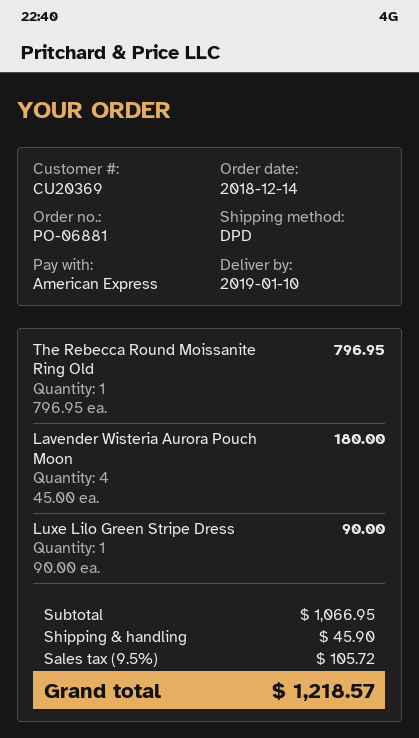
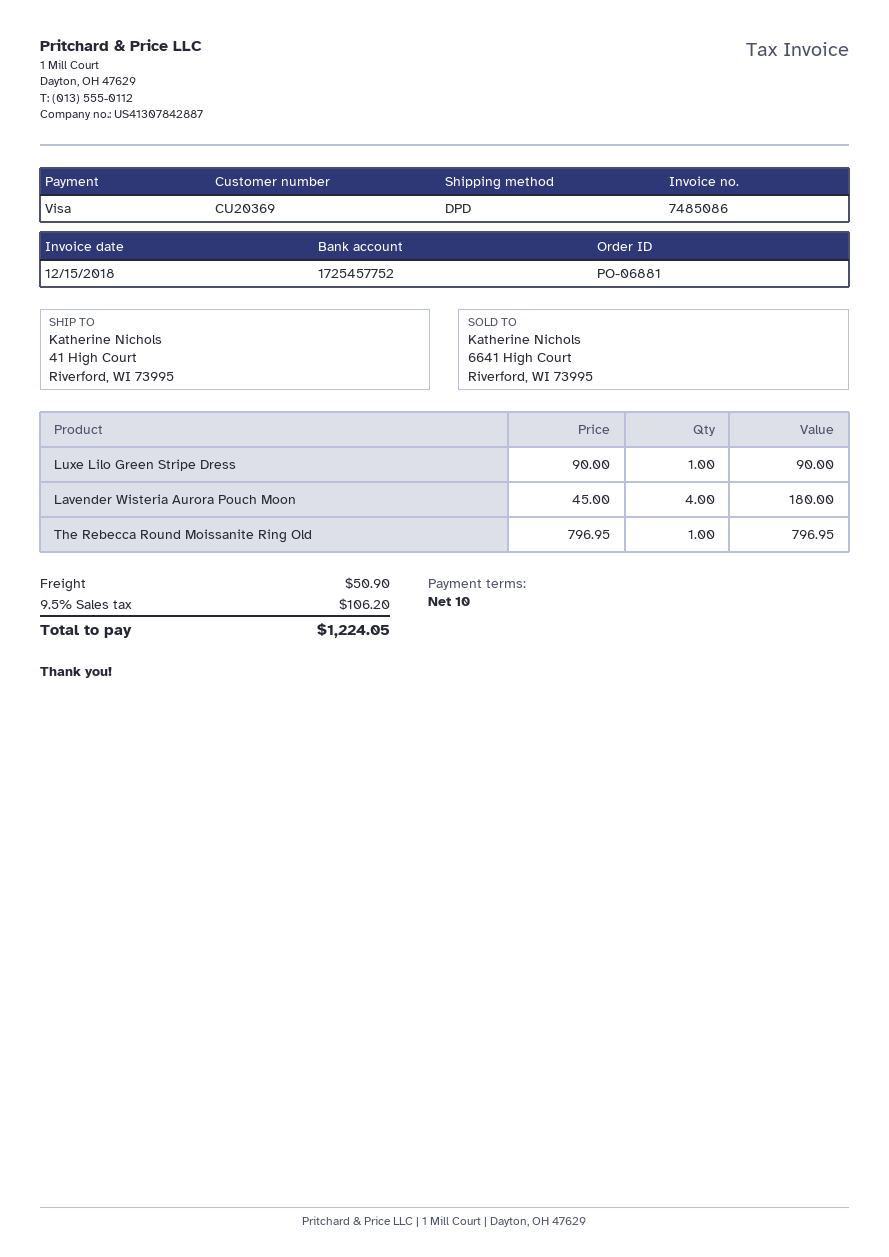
payment method: American Express -> Visa
shipping: 45.90 -> 50.90
tax: 9.5% = 105.72 -> 9.5% = 106.20
total: 1218.57 -> 1224.05

